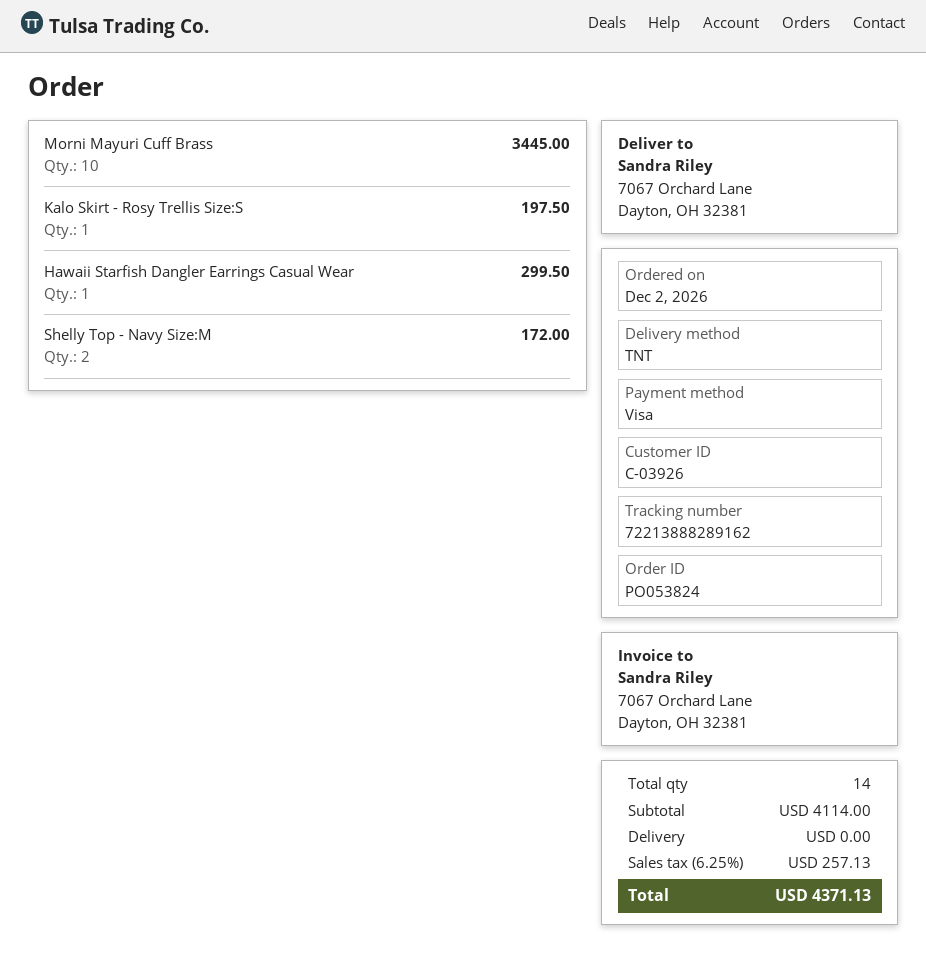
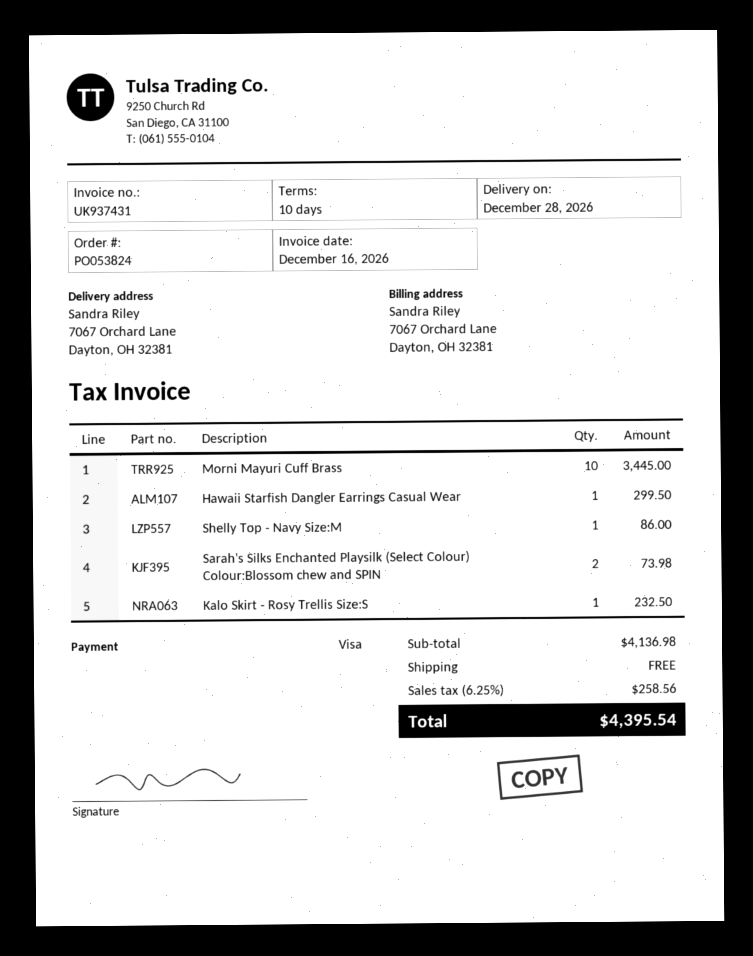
Kalo Skirt - Rosy Trellis Size:S: 1 for 197.50 -> 1 for 232.50
Shelly Top - Navy Size:M: 2 for 172.00 -> 1 for 86.00
Sarah's Silks Enchanted Playsilk (Select Colour) Colour:Blossom chew and SPIN: none -> 2 for 73.98
subtotal: 4114.00 -> 4136.98
tax: 6.25% = 257.13 -> 6.25% = 258.56
total: 4371.13 -> 4395.54

